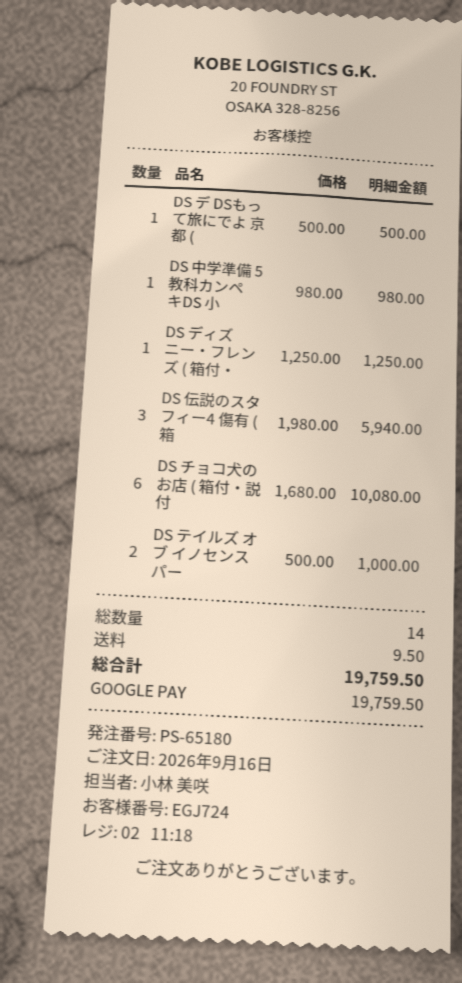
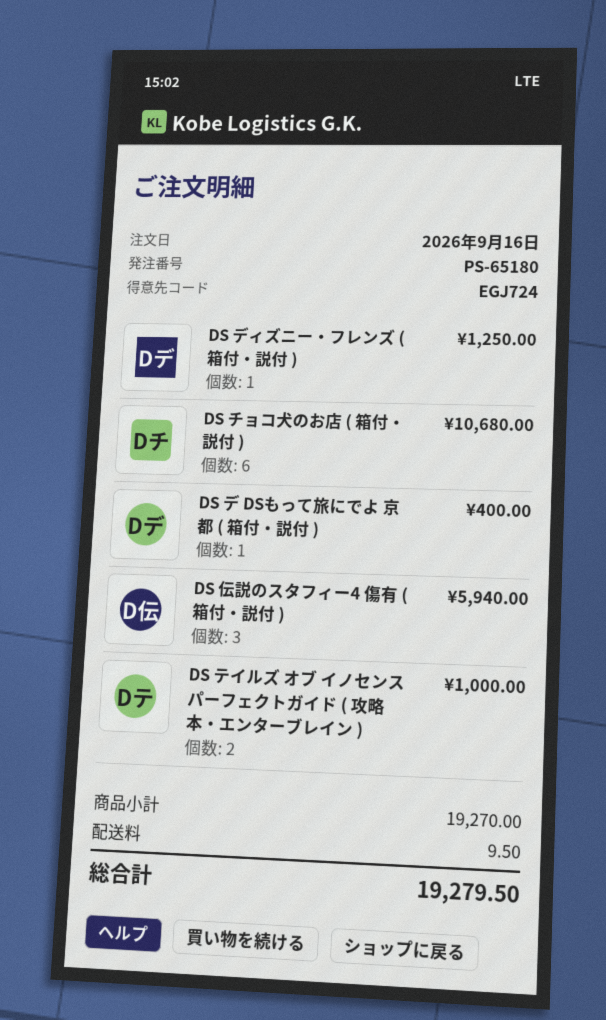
DS デ DSもって旅にでよ 京都 (: 1 for 500.00 -> 1 for 400.00
DS 中学準備 5教科カンペキDS 小: 1 for 980.00 -> none
DS チョコ犬のお店 ( 箱付・説付: 6 for 10080.00 -> 6 for 10680.00
total: 19759.50 -> 19279.50

